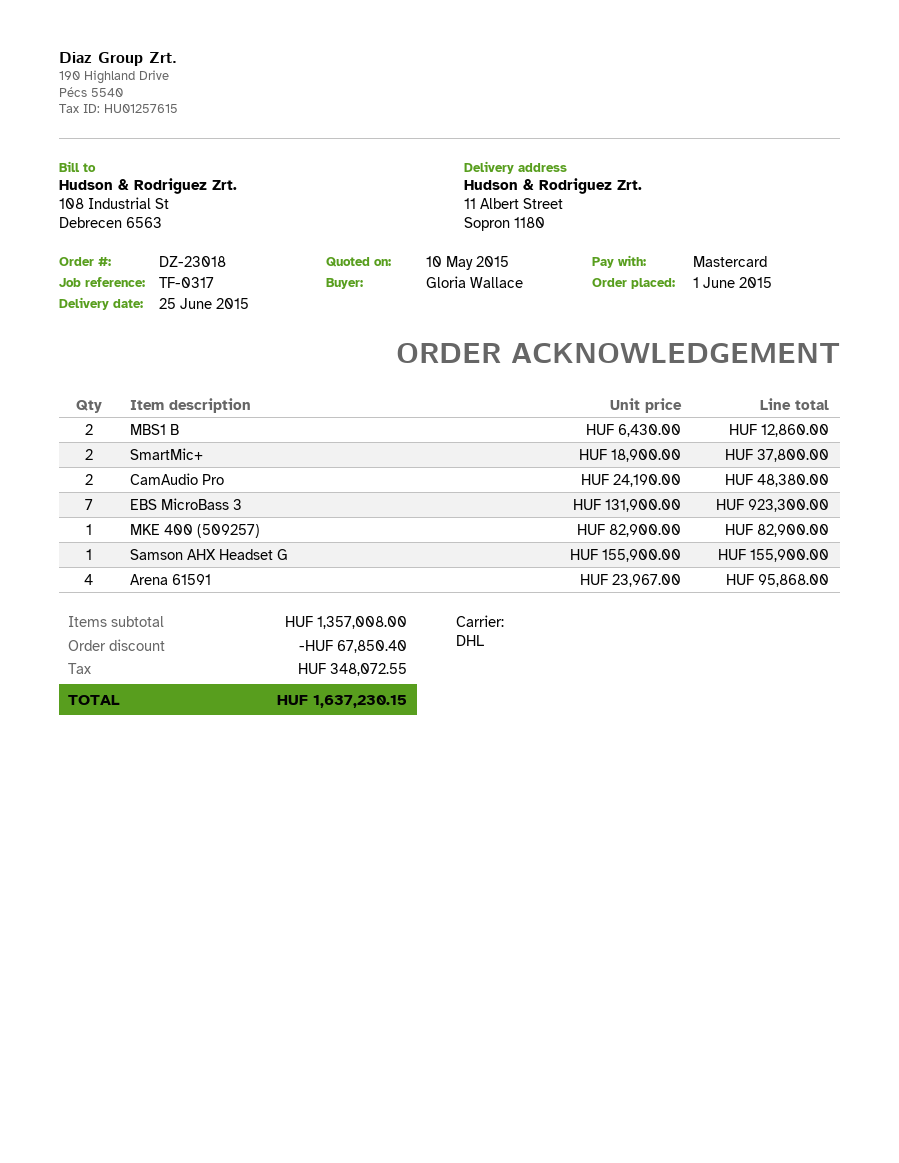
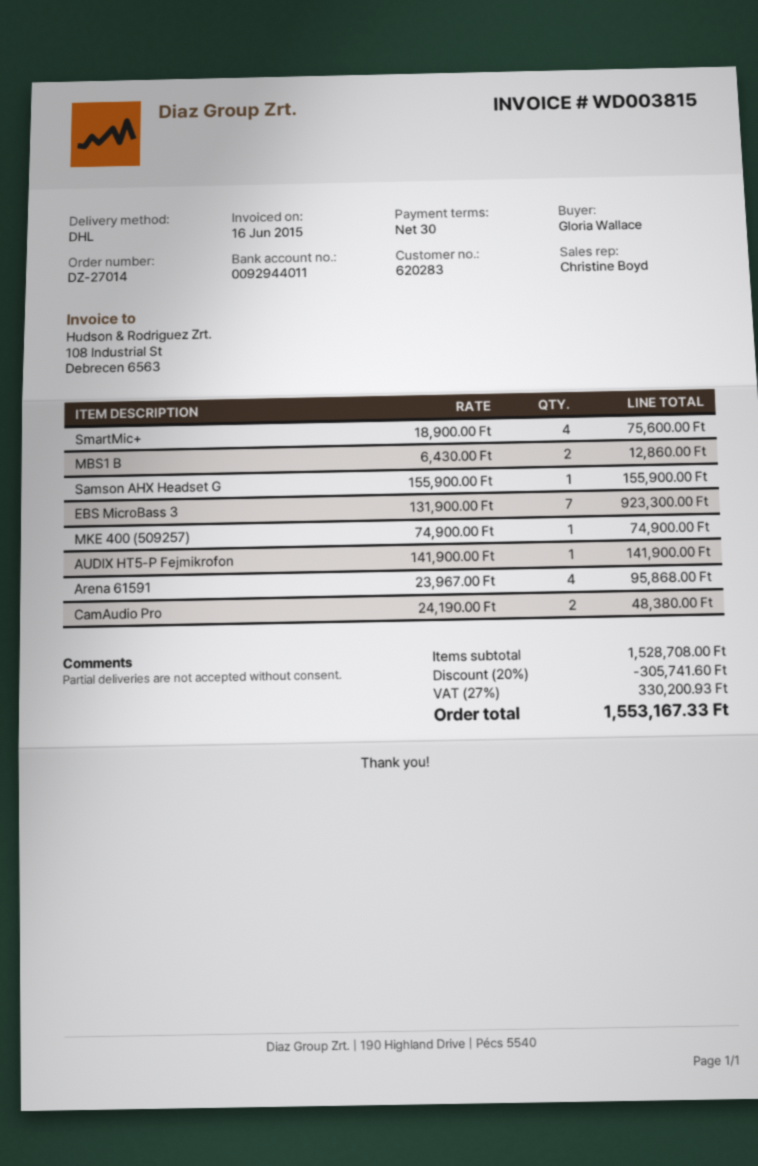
order number: DZ-23018 -> DZ-27014
SmartMic+: 2 x 18900.00 = 37800.00 -> 4 x 18900.00 = 75600.00
MKE 400 (509257): 1 x 82900.00 = 82900.00 -> 1 x 74900.00 = 74900.00
AUDIX HT5-P Fejmikrofon: none -> 1 x 141900.00 = 141900.00
subtotal: 1357008.00 -> 1528708.00
discount: 67850.40 -> 305741.60
tax: 348072.55 -> 330200.93
total: 1637230.15 -> 1553167.33

